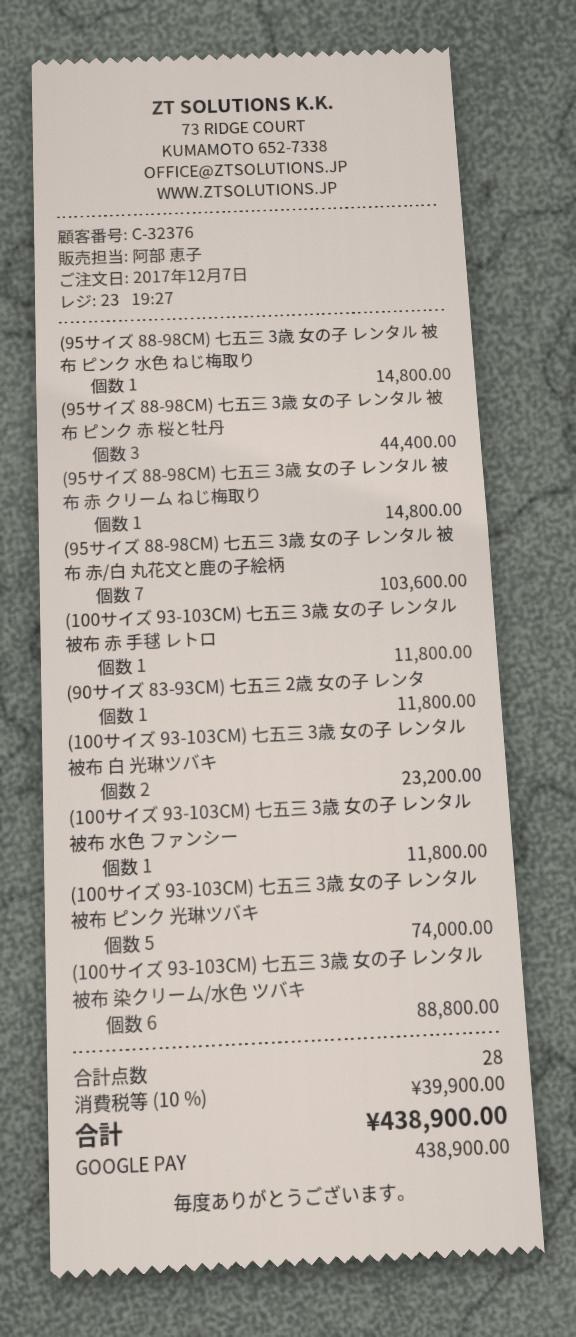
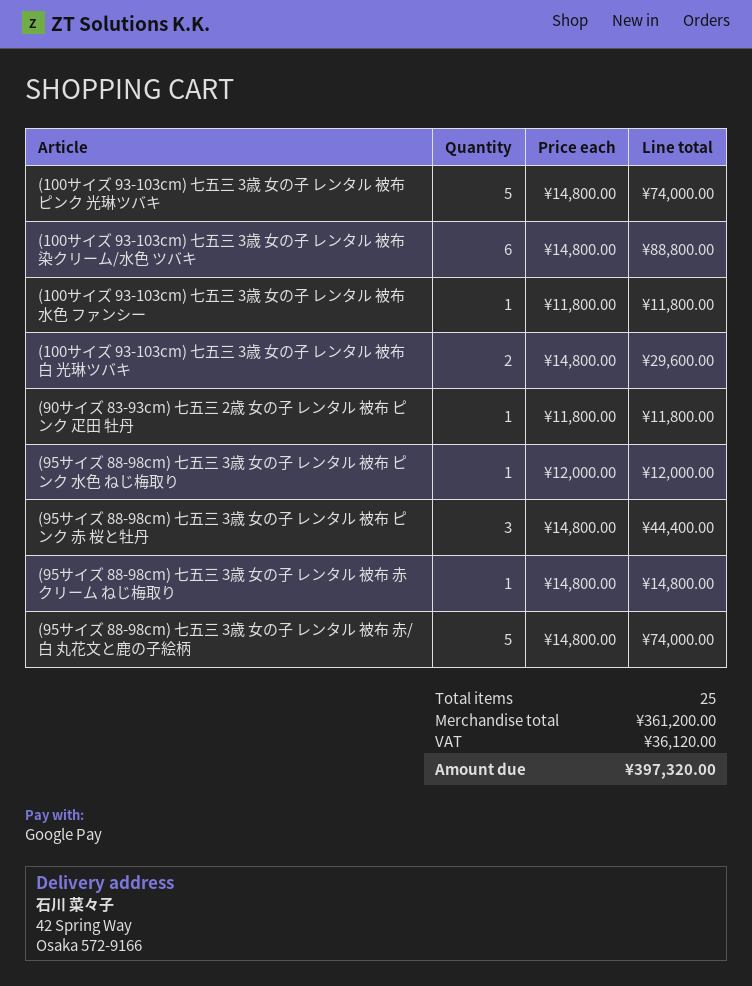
(95サイズ 88-98CM) 七五三 3歳 女の子 レンタル 被布 ピンク 水色 ねじ梅取り: 1 for 14800.00 -> 1 for 12000.00
(95サイズ 88-98CM) 七五三 3歳 女の子 レンタル 被布 赤/白 丸花文と鹿の子絵柄: 7 for 103600.00 -> 5 for 74000.00
(100サイズ 93-103CM) 七五三 3歳 女の子 レンタル 被布 赤 手毬 レトロ: 1 for 11800.00 -> none
(100サイズ 93-103CM) 七五三 3歳 女の子 レンタル 被布 白 光琳ツバキ: 2 for 23200.00 -> 2 for 29600.00
total quantity: 28 -> 25
tax: 39900.00 -> 36120.00
total: 438900.00 -> 397320.00

